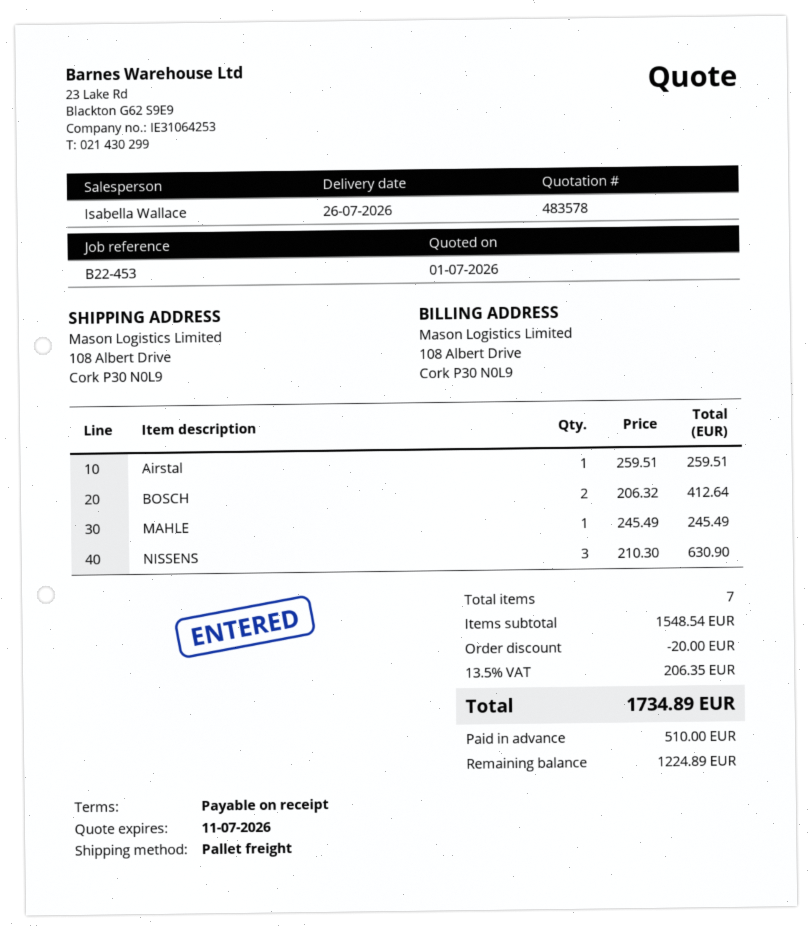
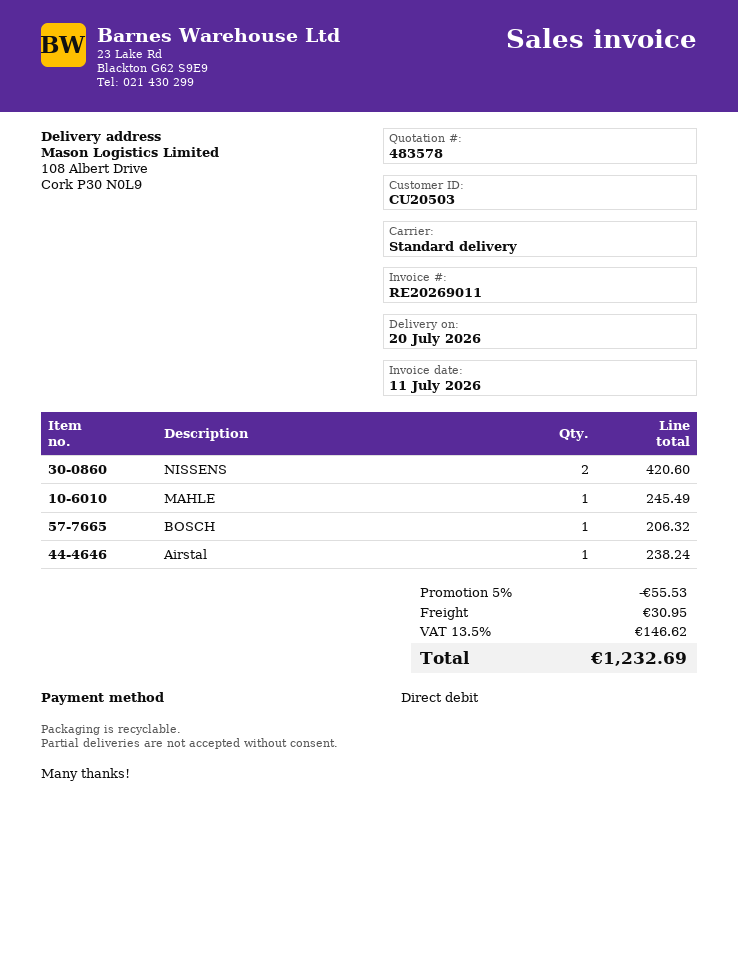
delivery date: 2026-07-26 -> 2026-07-20
shipping method: pallet freight -> standard
Airstal: 1 for 259.51 -> 1 for 238.24
BOSCH: 2 for 412.64 -> 1 for 206.32
NISSENS: 3 for 630.90 -> 2 for 420.60
discount: 20.00 -> 55.53
shipping: none -> 30.95
tax: 13.5% = 206.35 -> 13.5% = 146.62
total: 1734.89 -> 1232.69

